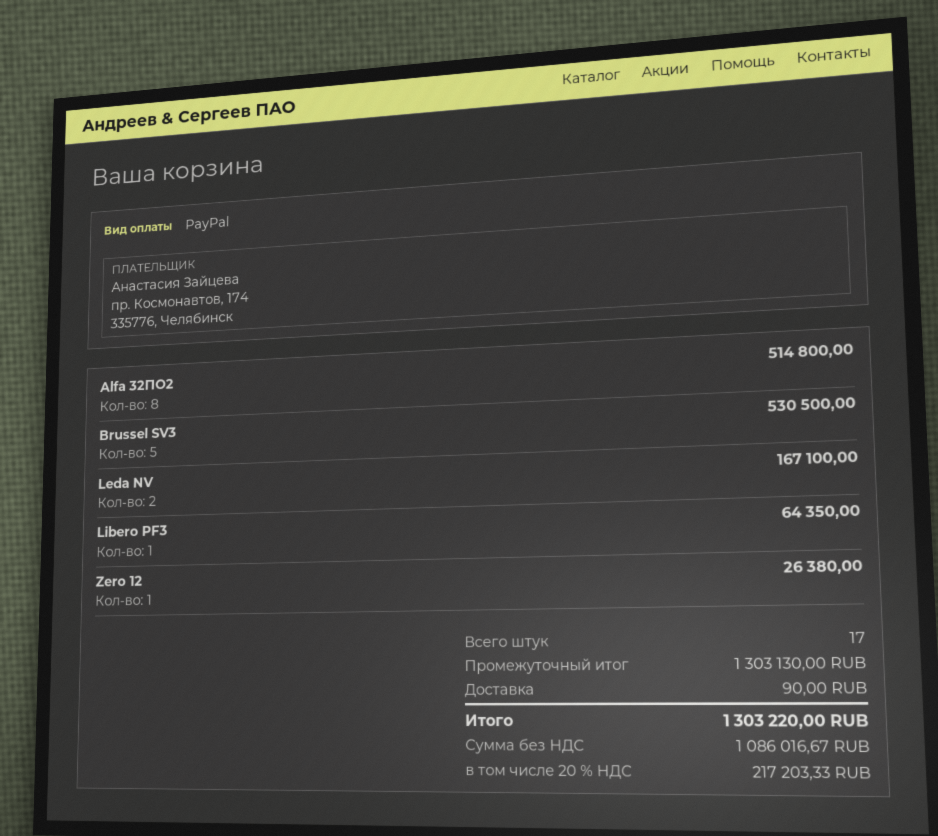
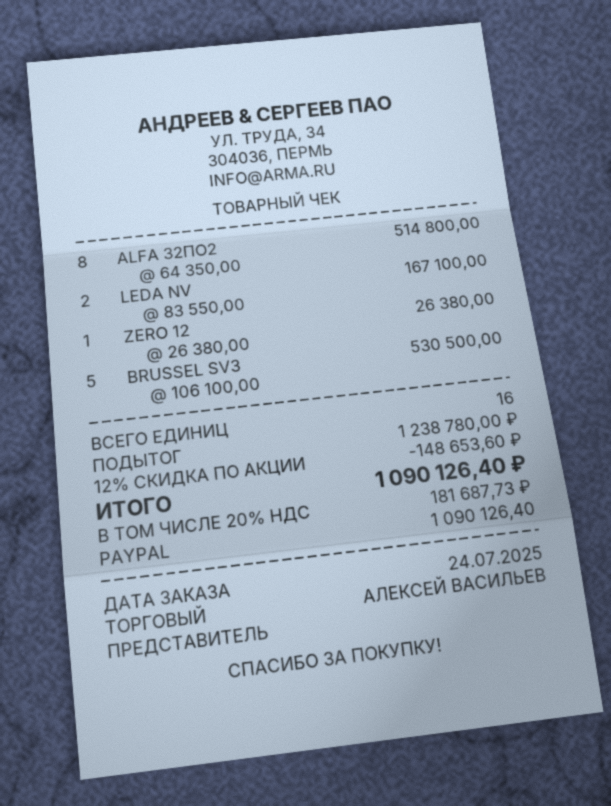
Libero PF3: 1 for 64350.00 -> none
total quantity: 17 -> 16
subtotal: 1303130.00 -> 1238780.00
discount: none -> 12% = 148653.60
shipping: 90.00 -> none
tax: 20% = 217203.33 -> 20% = 181687.73
total: 1303220.00 -> 1090126.40

